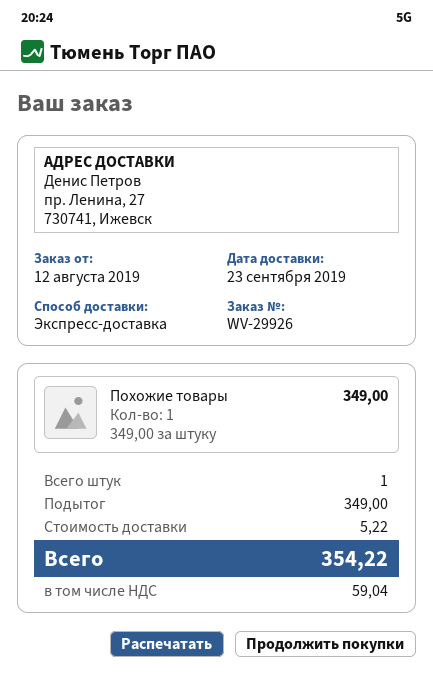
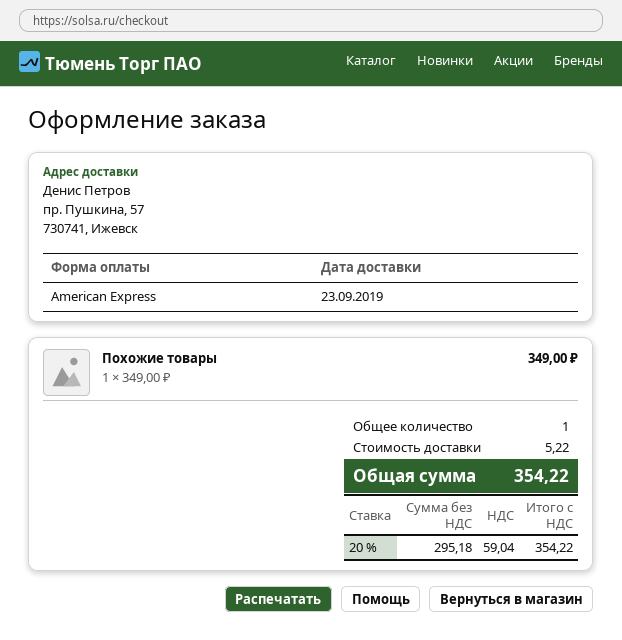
ship to: пр. Ленина, 27, 730741, Ижевск -> пр. Пушкина, 57, 730741, Ижевск

